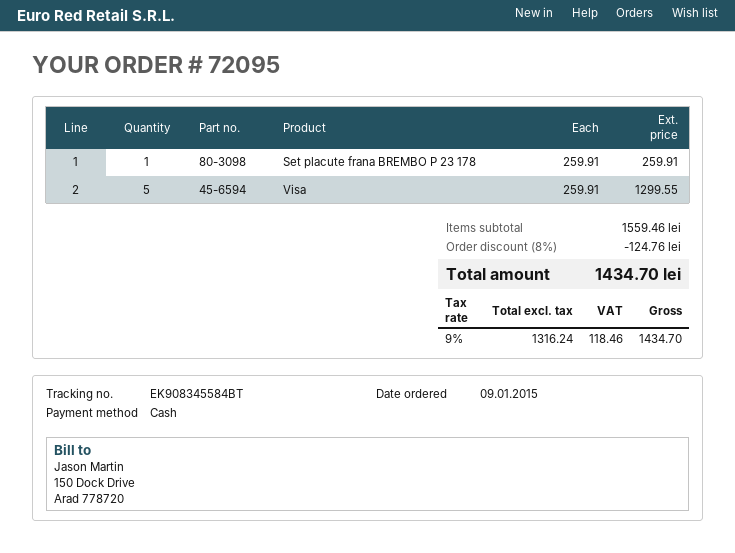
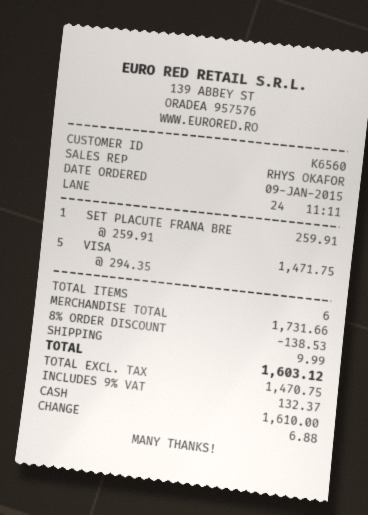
Visa: 5 x 259.91 = 1299.55 -> 5 x 294.35 = 1471.75
subtotal: 1559.46 -> 1731.66
discount: 8% = 124.76 -> 8% = 138.53
shipping: none -> 9.99
net: 1316.24 -> 1470.75
tax: 9% = 118.46 -> 9% = 132.37
total: 1434.70 -> 1603.12

